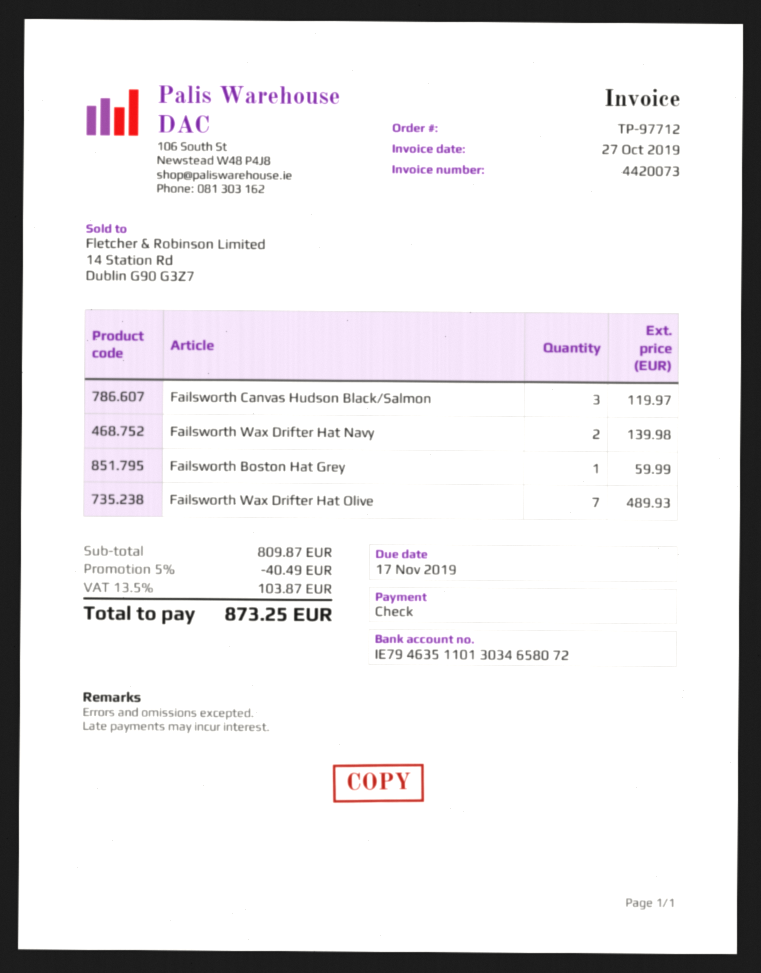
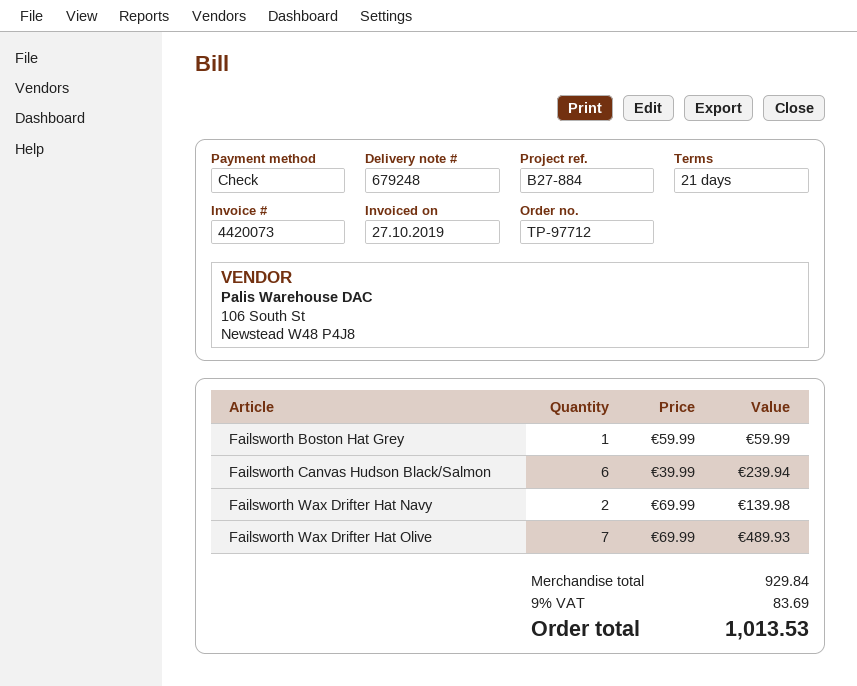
Failsworth Canvas Hudson Black/Salmon: 3 for 119.97 -> 6 for 239.94
subtotal: 809.87 -> 929.84
discount: 5% = 40.49 -> none
tax: 13.5% = 103.87 -> 9% = 83.69
total: 873.25 -> 1013.53

